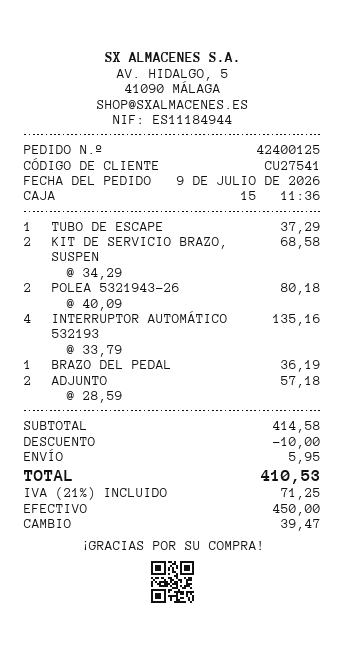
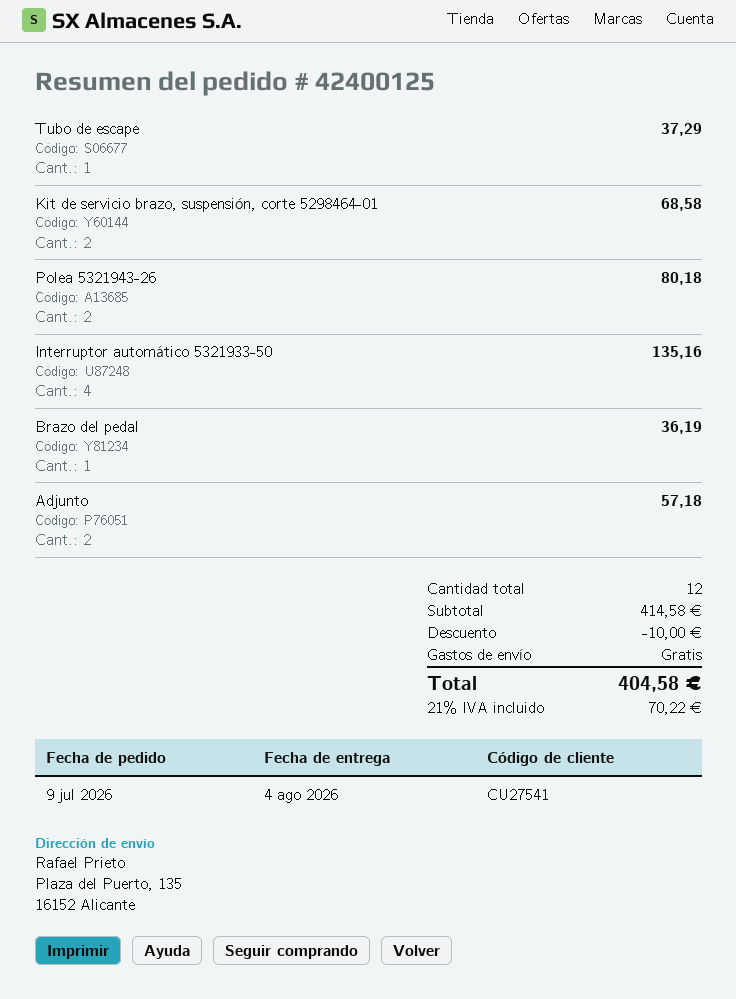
shipping: 5.95 -> 0.00
tax: 21% = 71.25 -> 21% = 70.22
total: 410.53 -> 404.58

